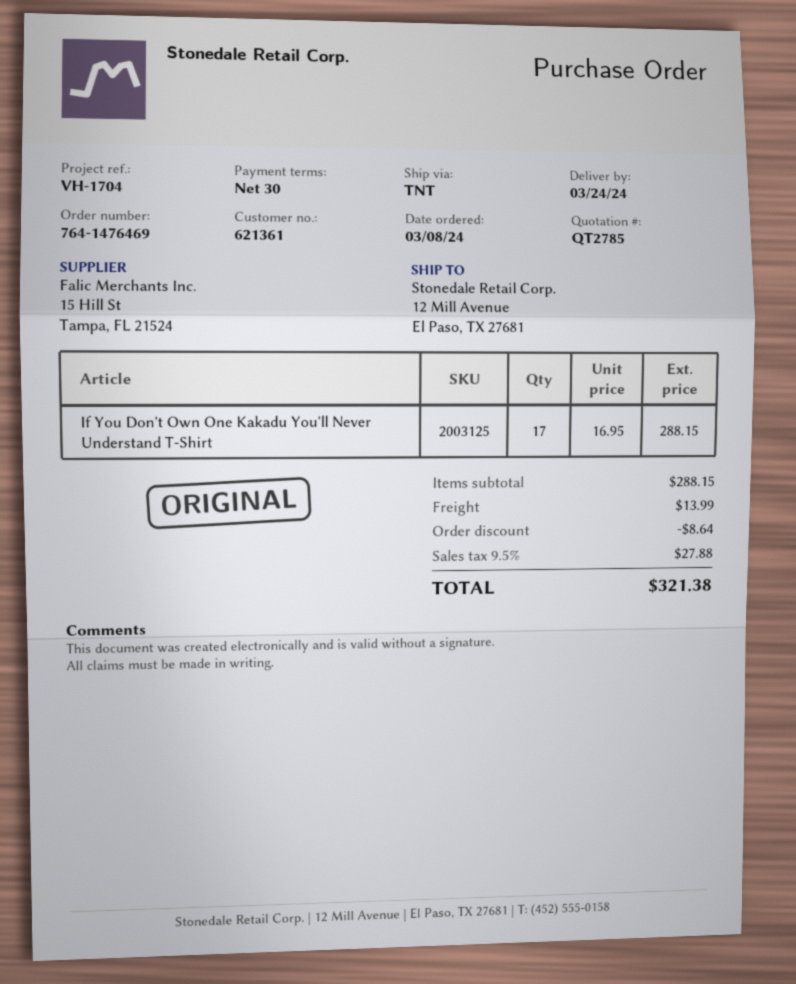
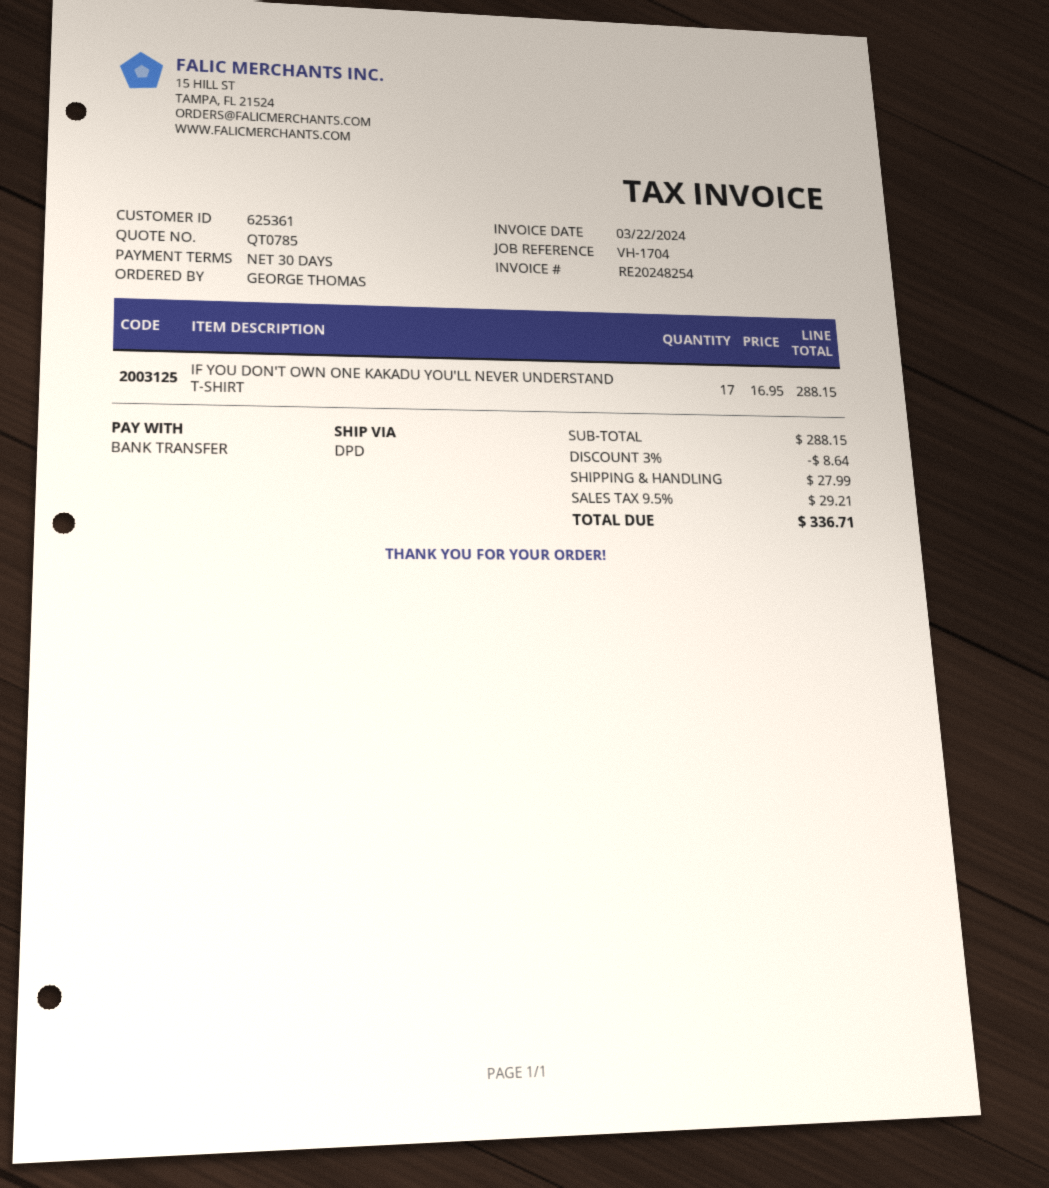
quote number: QT2785 -> QT0785
customer number: 621361 -> 625361
shipping method: TNT -> DPD
shipping: 13.99 -> 27.99
tax: 9.5% = 27.88 -> 9.5% = 29.21
total: 321.38 -> 336.71

